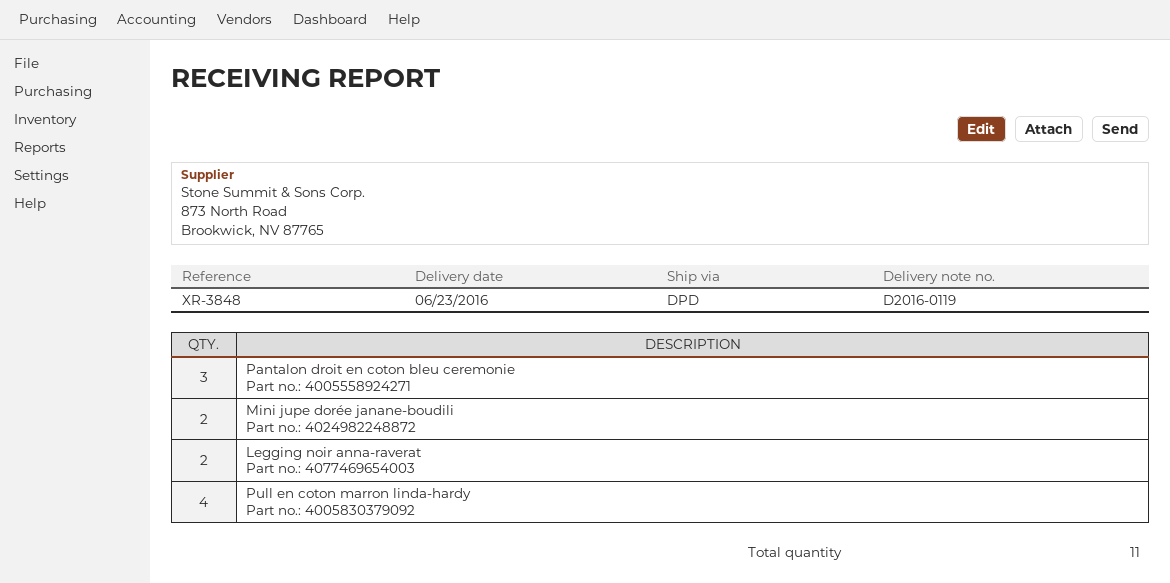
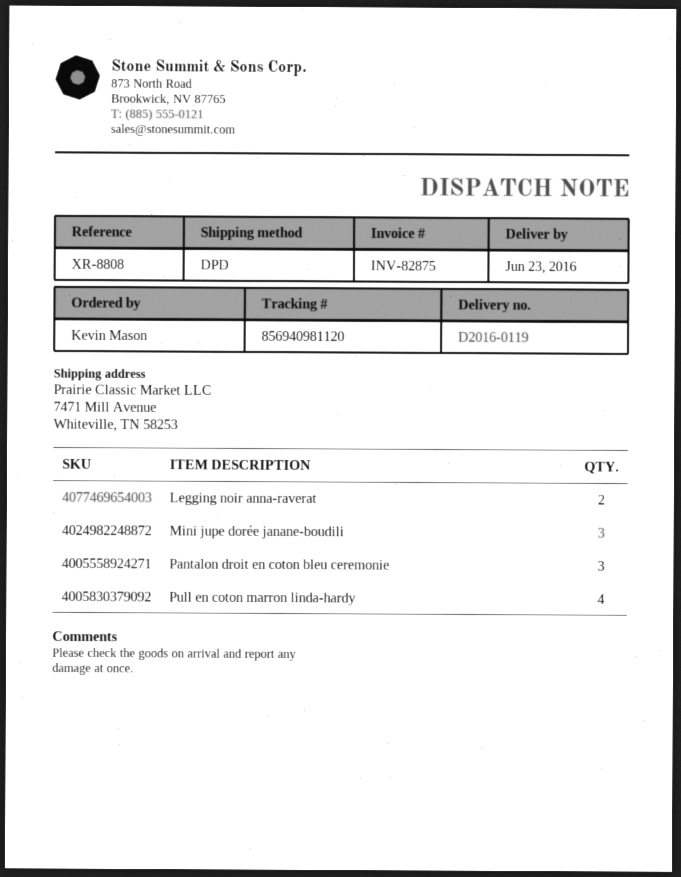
reference: XR-3848 -> XR-8808
Mini jupe dorée janane-boudili: 2 -> 3

